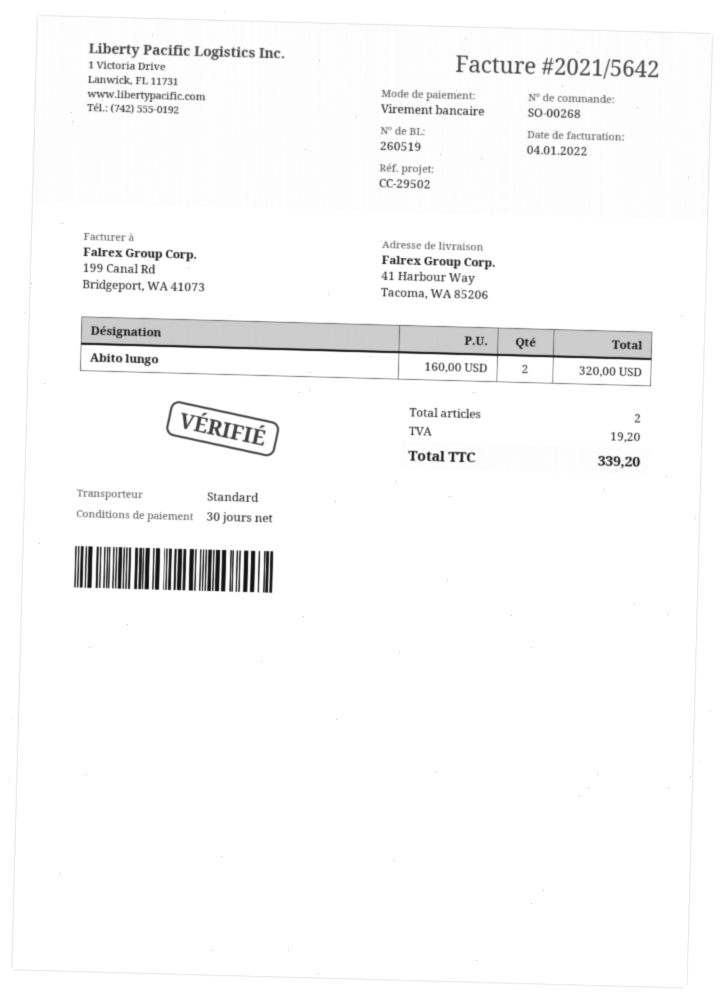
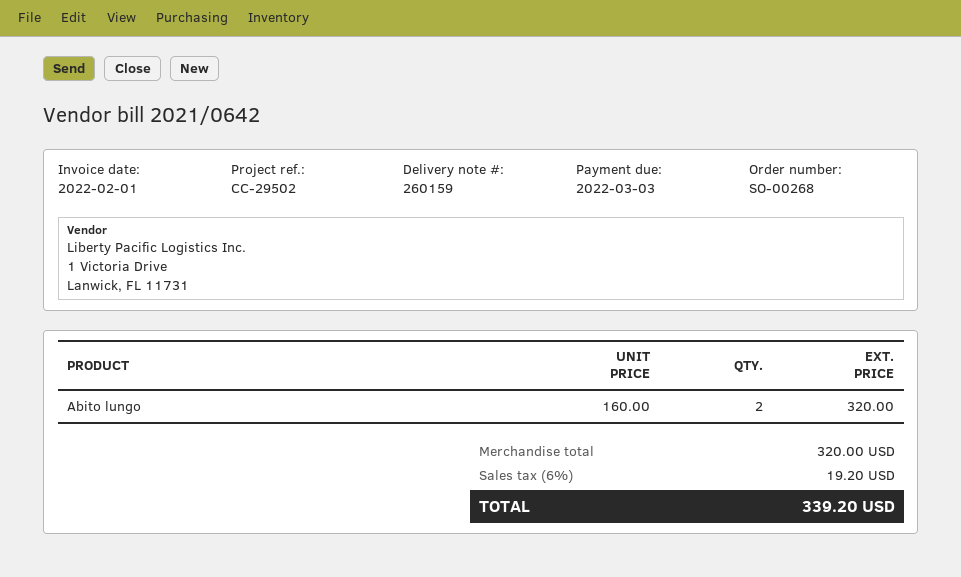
delivery note number: 260519 -> 260159
invoice number: 2021/5642 -> 2021/0642
invoice date: 2022-01-04 -> 2022-02-01

